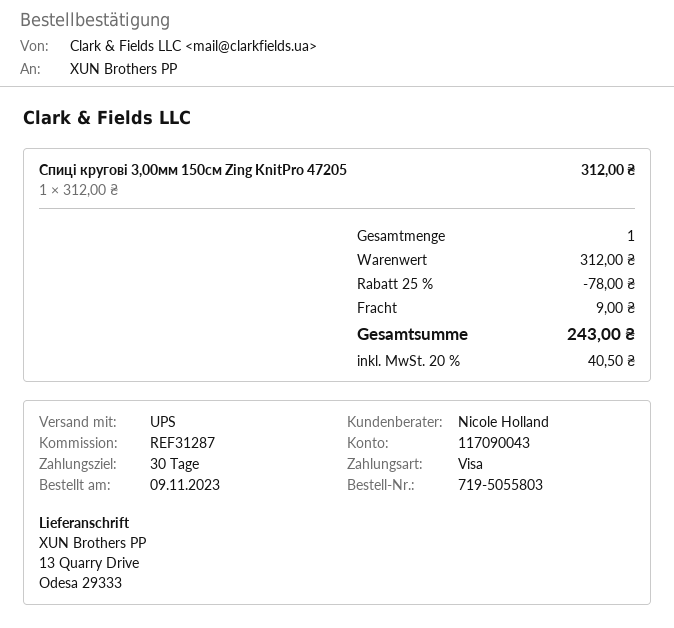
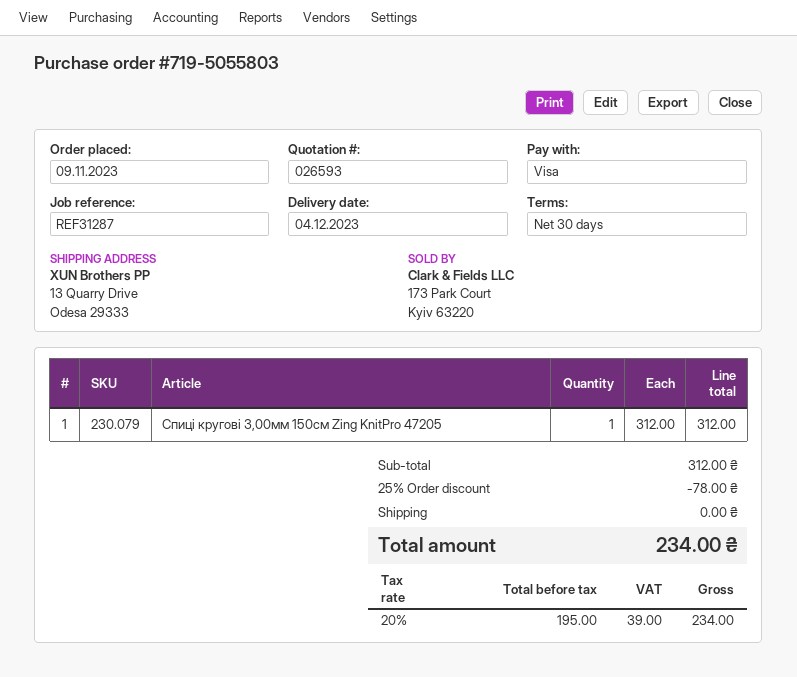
shipping: 9.00 -> 0.00
tax: 20% = 40.50 -> 20% = 39.00
total: 243.00 -> 234.00

